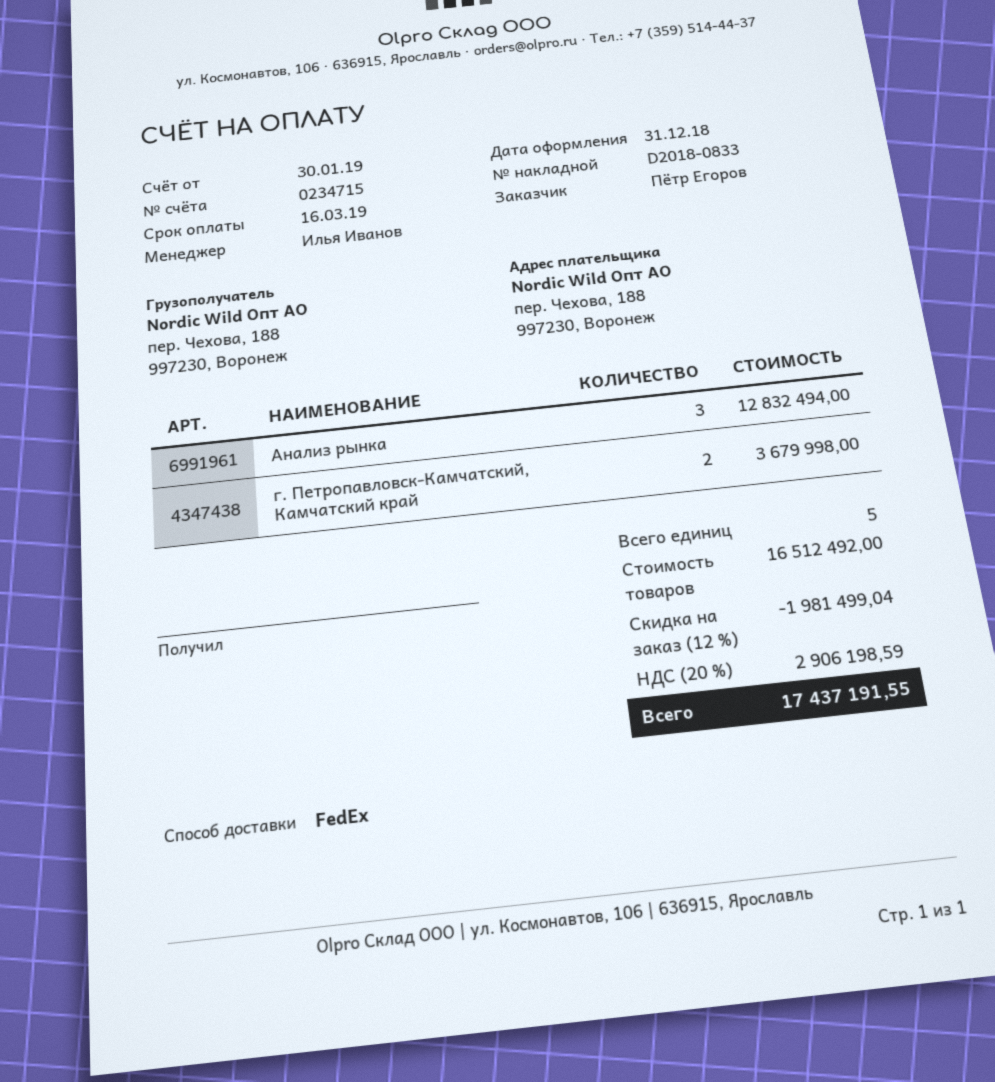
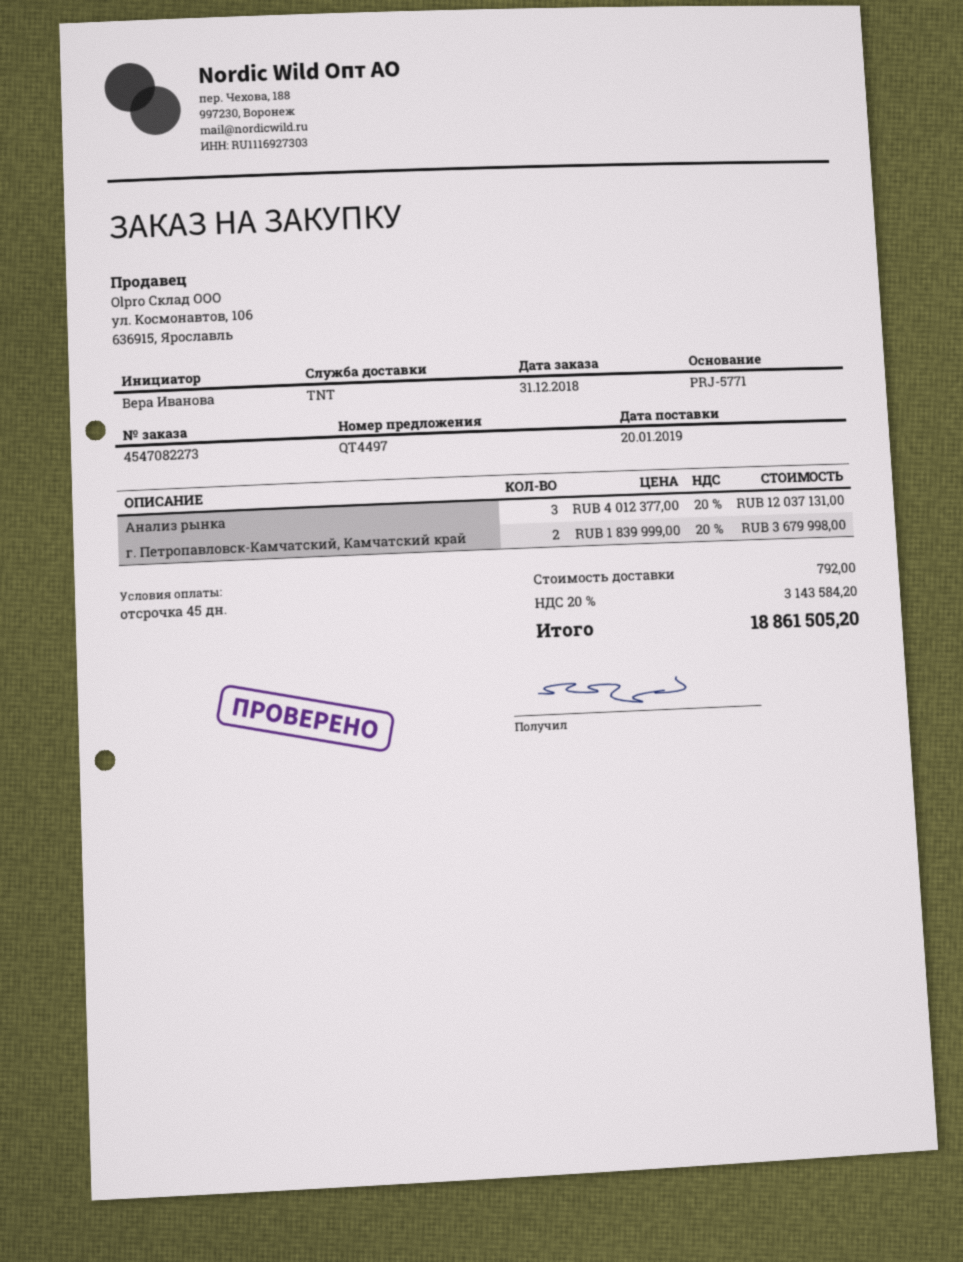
ordered by: Пётр Егоров -> Вера Иванова
shipping method: FedEx -> TNT
Анализ рынка: 3 for 12832494.00 -> 3 for 12037131.00
discount: 12% = 1981499.04 -> none
shipping: none -> 792.00
tax: 20% = 2906198.59 -> 20% = 3143584.20
total: 17437191.55 -> 18861505.20

